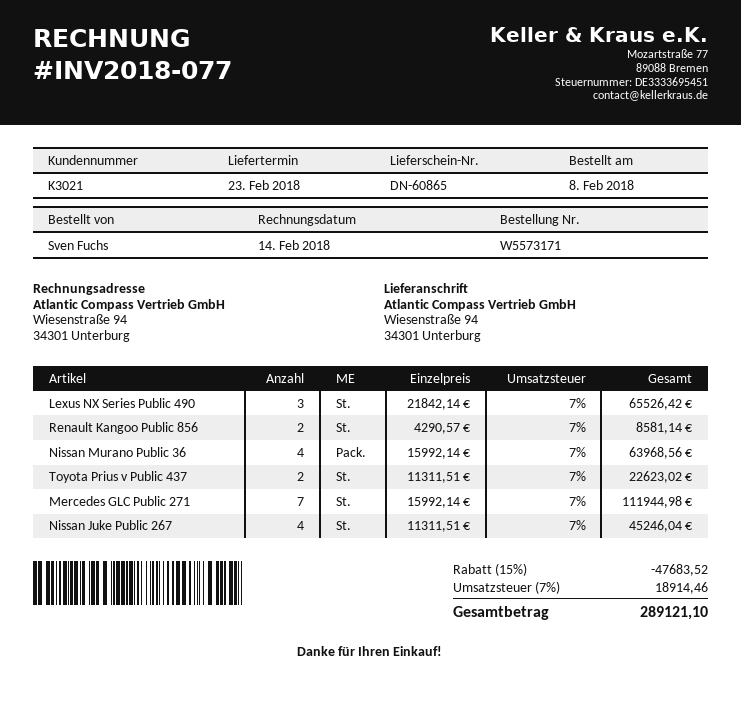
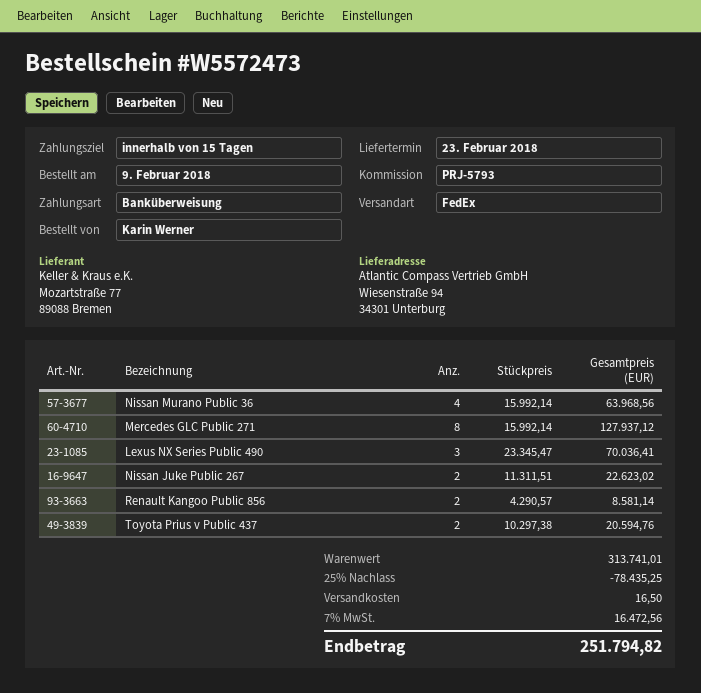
order number: W5573171 -> W5572473
order date: 2018-02-08 -> 2018-02-09
ordered by: Sven Fuchs -> Karin Werner
Lexus NX Series Public 490: 3 x 21842.14 = 65526.42 -> 3 x 23345.47 = 70036.41
Toyota Prius v Public 437: 2 x 11311.51 = 22623.02 -> 2 x 10297.38 = 20594.76
Mercedes GLC Public 271: 7 x 15992.14 = 111944.98 -> 8 x 15992.14 = 127937.12
Nissan Juke Public 267: 4 x 11311.51 = 45246.04 -> 2 x 11311.51 = 22623.02
discount: 15% = 47683.52 -> 25% = 78435.25
shipping: none -> 16.50
tax: 7% = 18914.46 -> 7% = 16472.56
total: 289121.10 -> 251794.82

